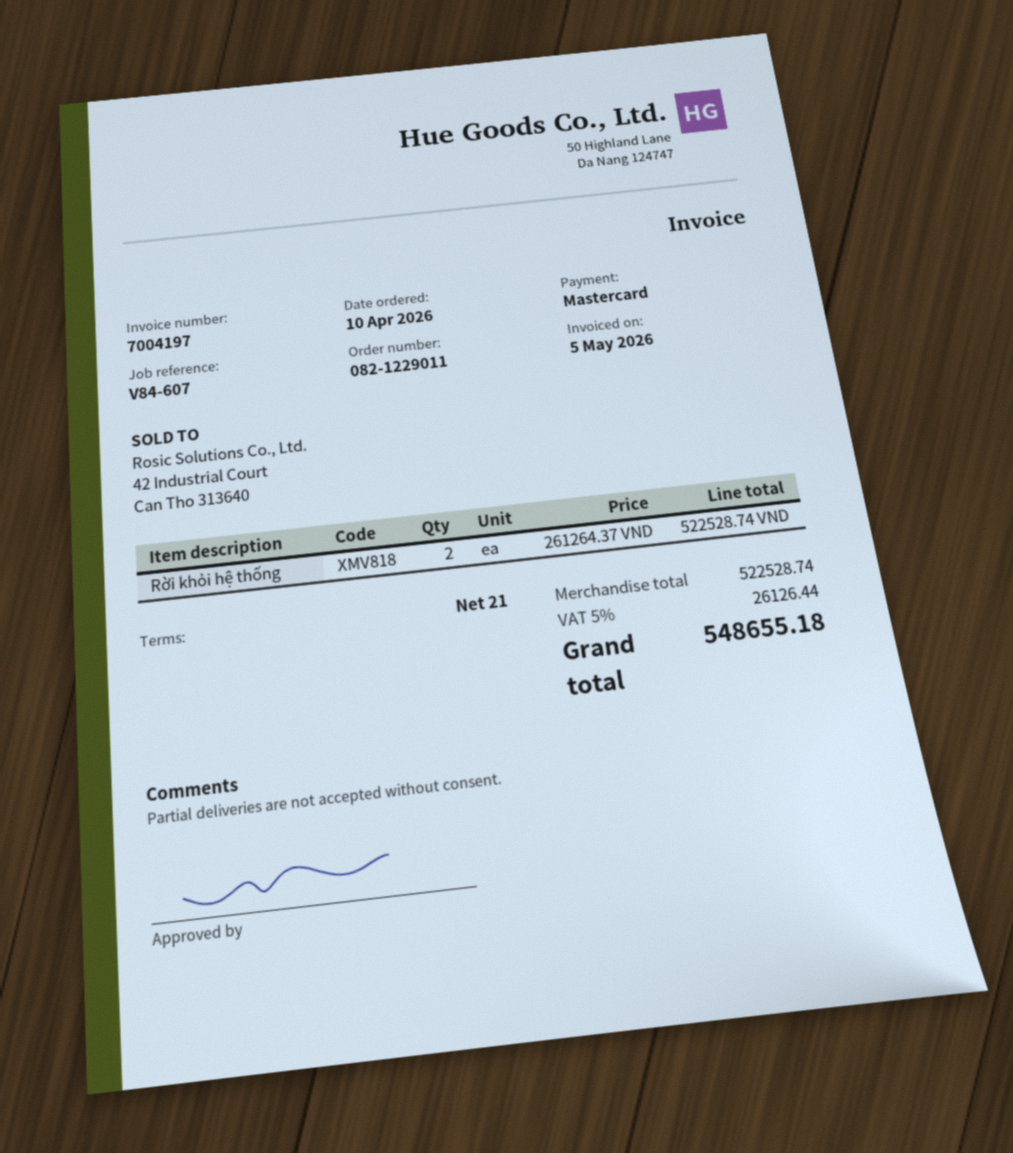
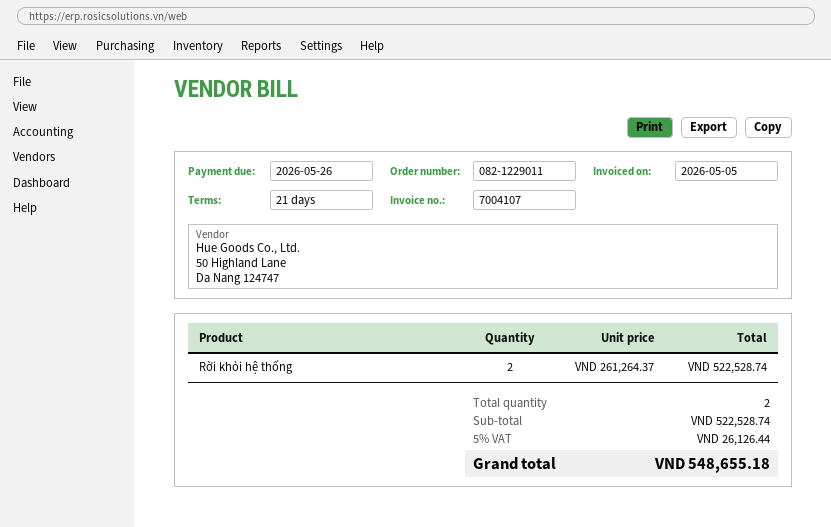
invoice number: 7004197 -> 7004107

